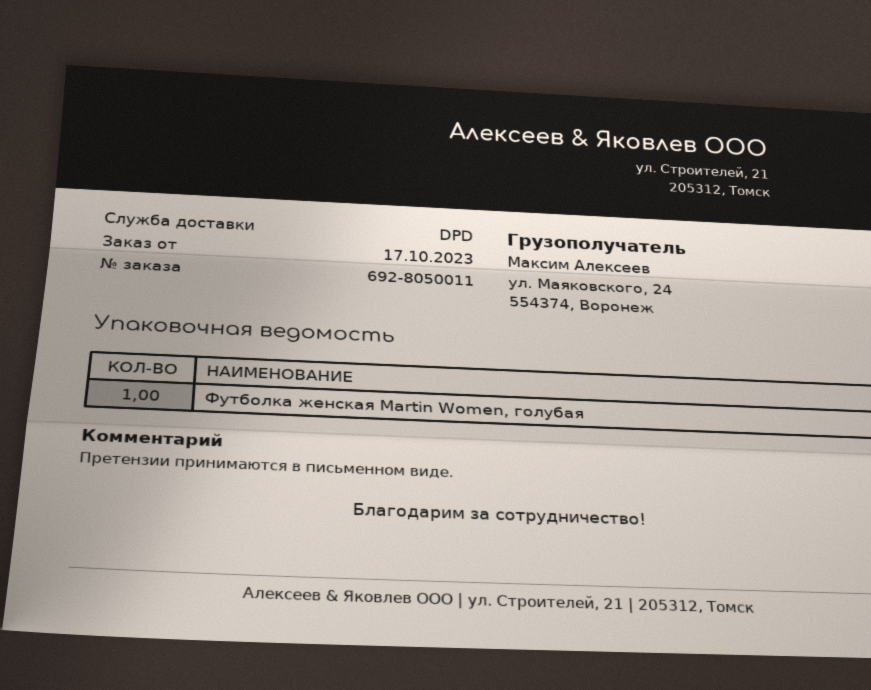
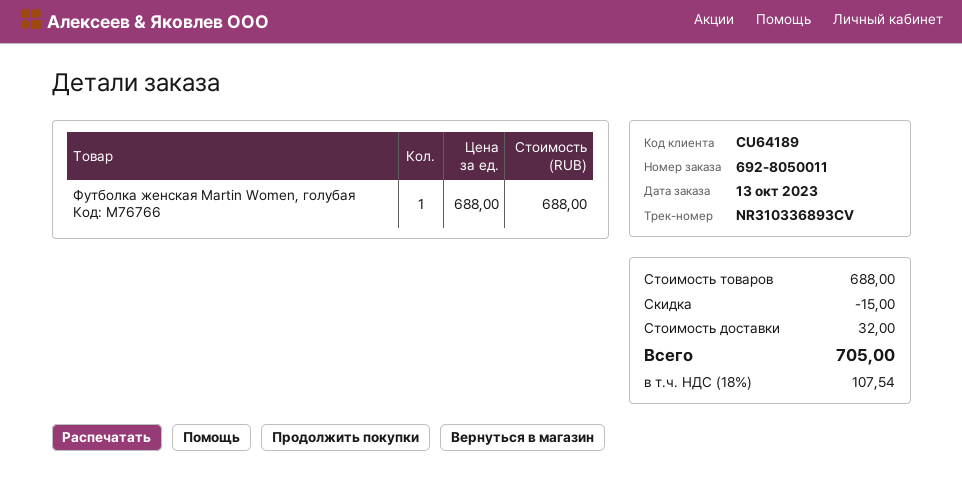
order date: 2023-10-17 -> 2023-10-13

